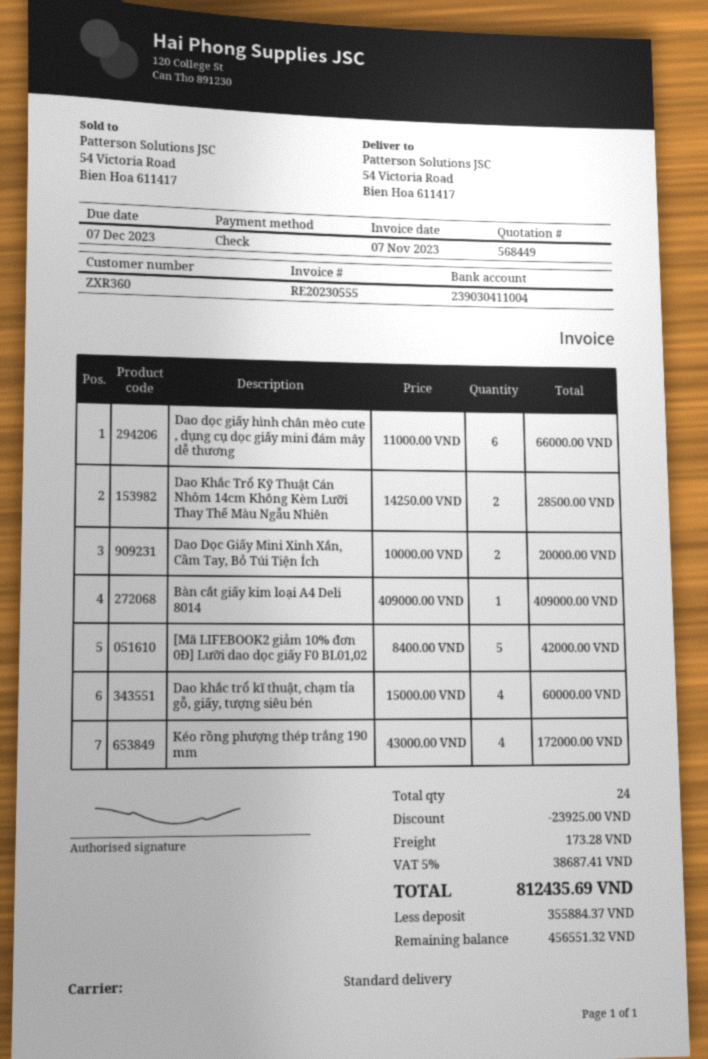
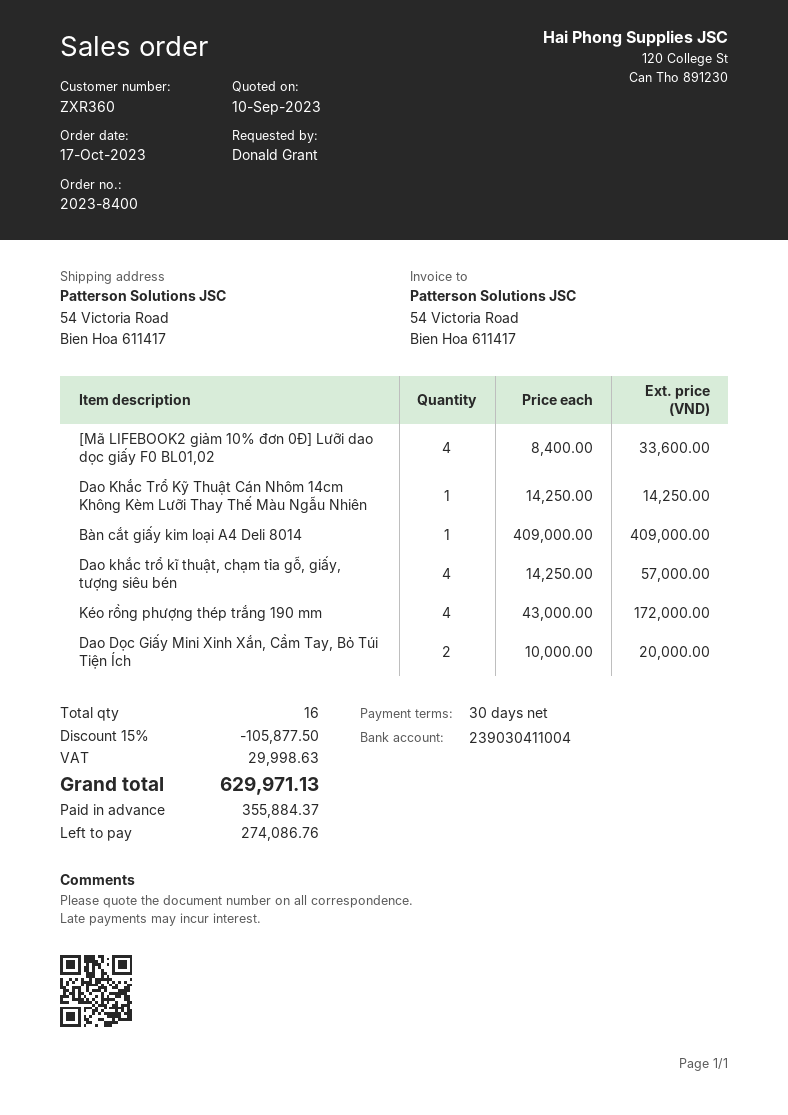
Dao dọc giấy hình chân mèo cute , dụng cụ dọc giấy mini đám mây dễ thương: 6 x 11000.00 = 66000.00 -> none
Dao Khắc Trổ Kỹ Thuật Cán Nhôm 14cm Không Kèm Lưỡi Thay Thế Màu Ngẫu Nhiên: 2 x 14250.00 = 28500.00 -> 1 x 14250.00 = 14250.00
[Mã LIFEBOOK2 giảm 10% đơn 0Đ] Lưỡi dao dọc giấy F0 BL01,02: 5 x 8400.00 = 42000.00 -> 4 x 8400.00 = 33600.00
Dao khắc trổ kĩ thuật, chạm tỉa gỗ, giấy, tượng siêu bén: 4 x 15000.00 = 60000.00 -> 4 x 14250.00 = 57000.00
total quantity: 24 -> 16
discount: 23925.00 -> 105877.50
shipping: 173.28 -> none
tax: 38687.41 -> 29998.63
total: 812435.69 -> 629971.13
balance: 456551.32 -> 274086.76

